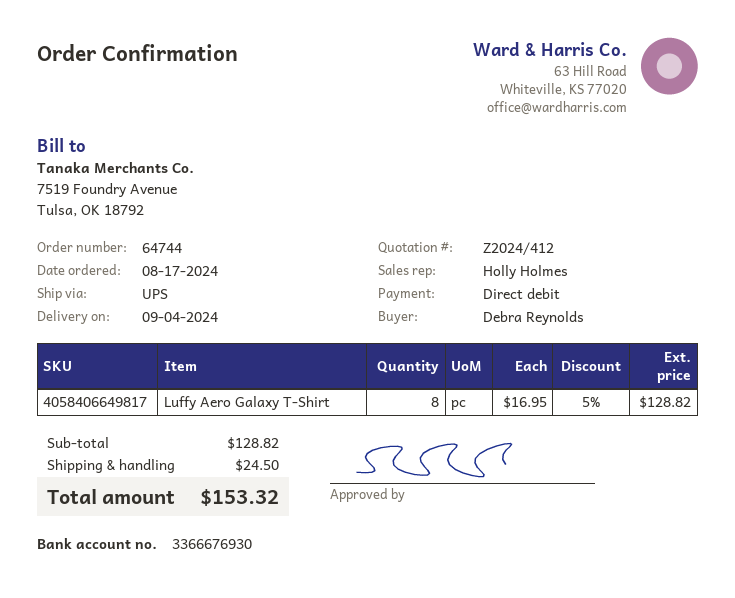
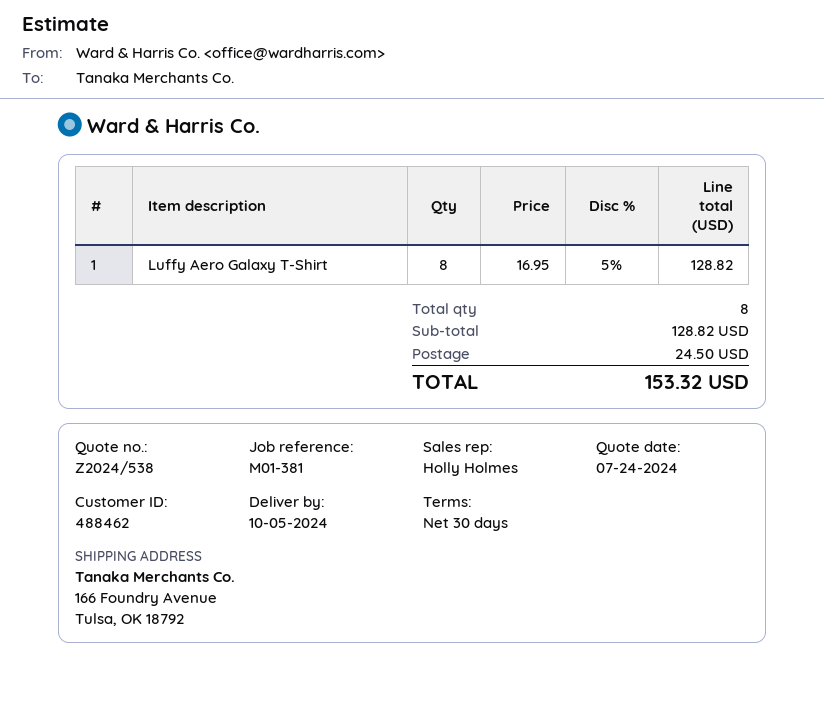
quote number: Z2024/412 -> Z2024/538
delivery date: 2024-09-04 -> 2024-10-05

